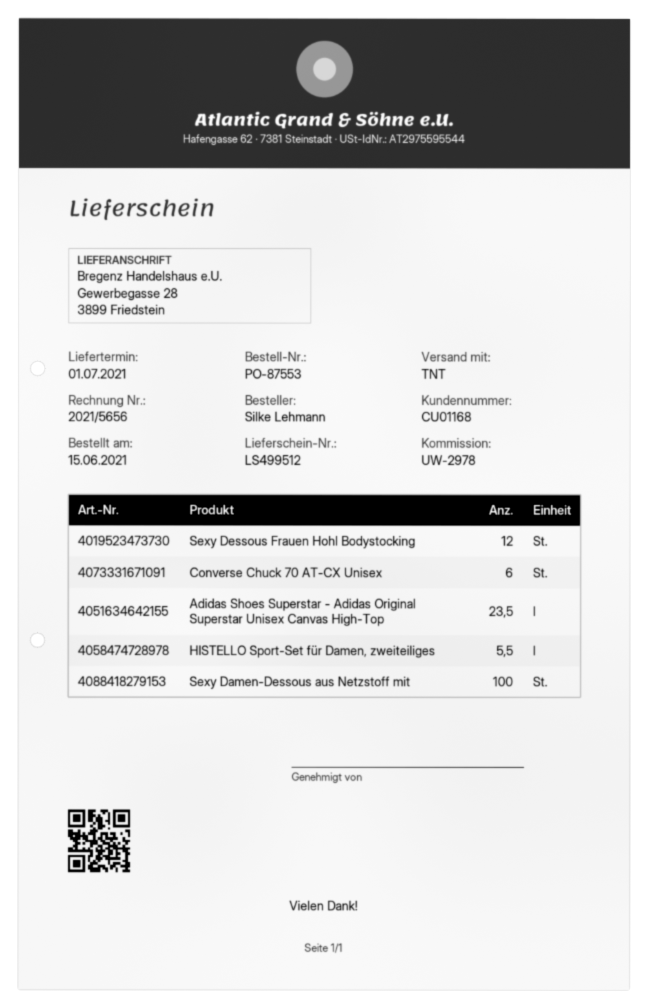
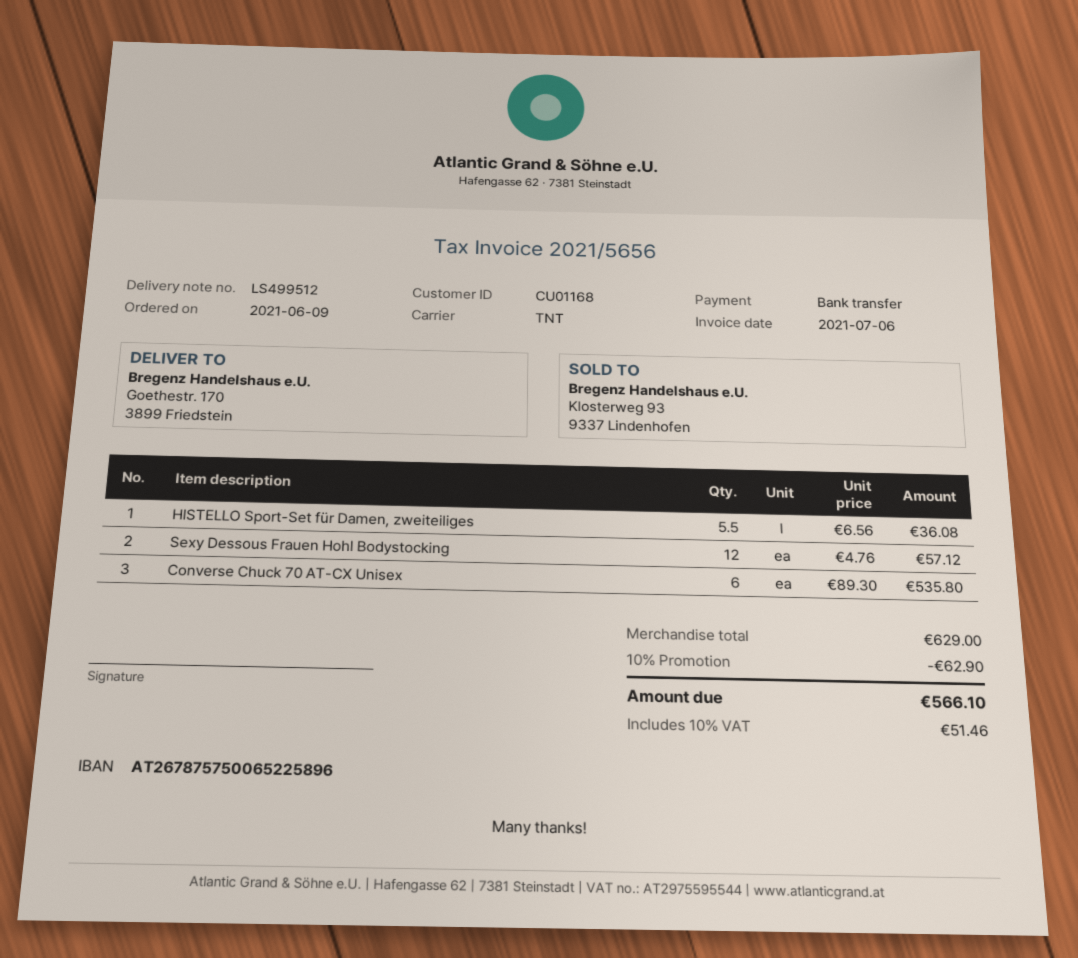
order date: 2021-06-15 -> 2021-06-09
ship to: Gewerbegasse 28, 3899 Friedstein -> Goethestr. 170, 3899 Friedstein
Adidas Shoes Superstar - Adidas Original Superstar Unisex Canvas High-Top: 23.5 -> none
Sexy Damen-Dessous aus Netzstoff mit: 100 -> none

